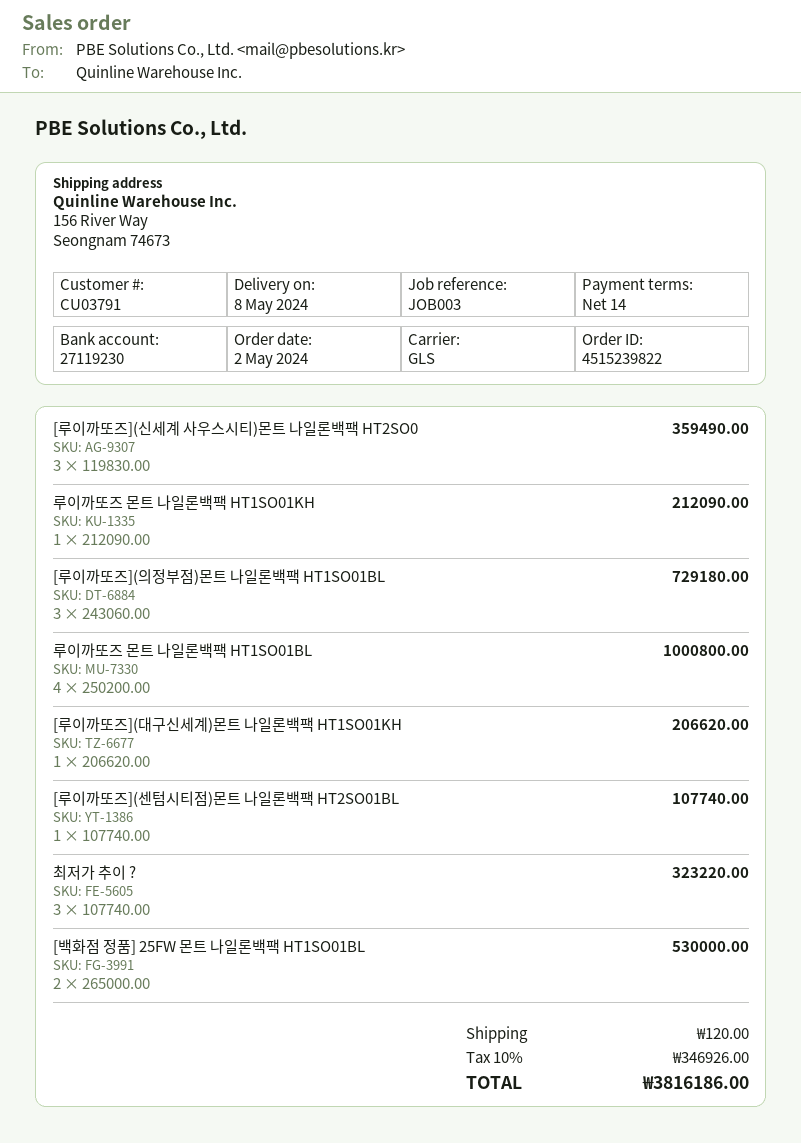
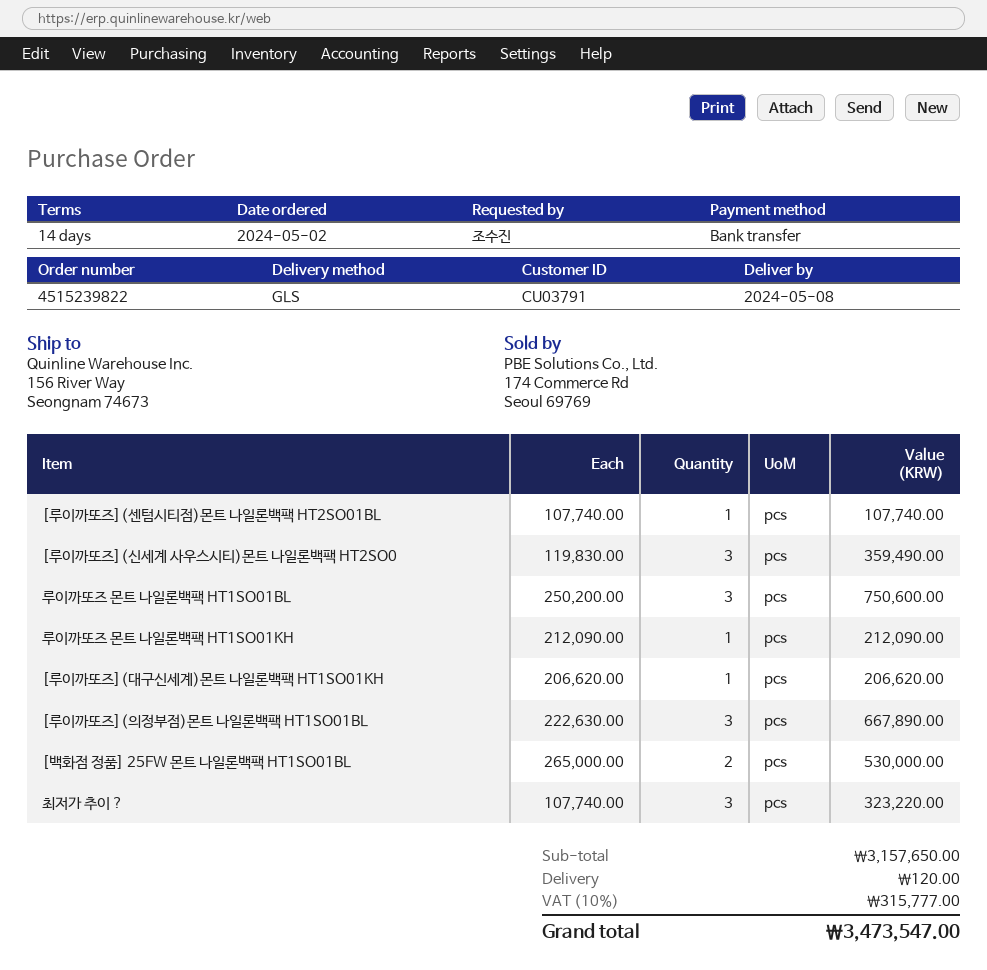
[루이까또즈](의정부점)몬트 나일론백팩 HT1SO01BL: 3 x 243060.00 = 729180.00 -> 3 x 222630.00 = 667890.00
루이까또즈 몬트 나일론백팩 HT1SO01BL: 4 x 250200.00 = 1000800.00 -> 3 x 250200.00 = 750600.00
tax: 10% = 346926.00 -> 10% = 315777.00
total: 3816186.00 -> 3473547.00

